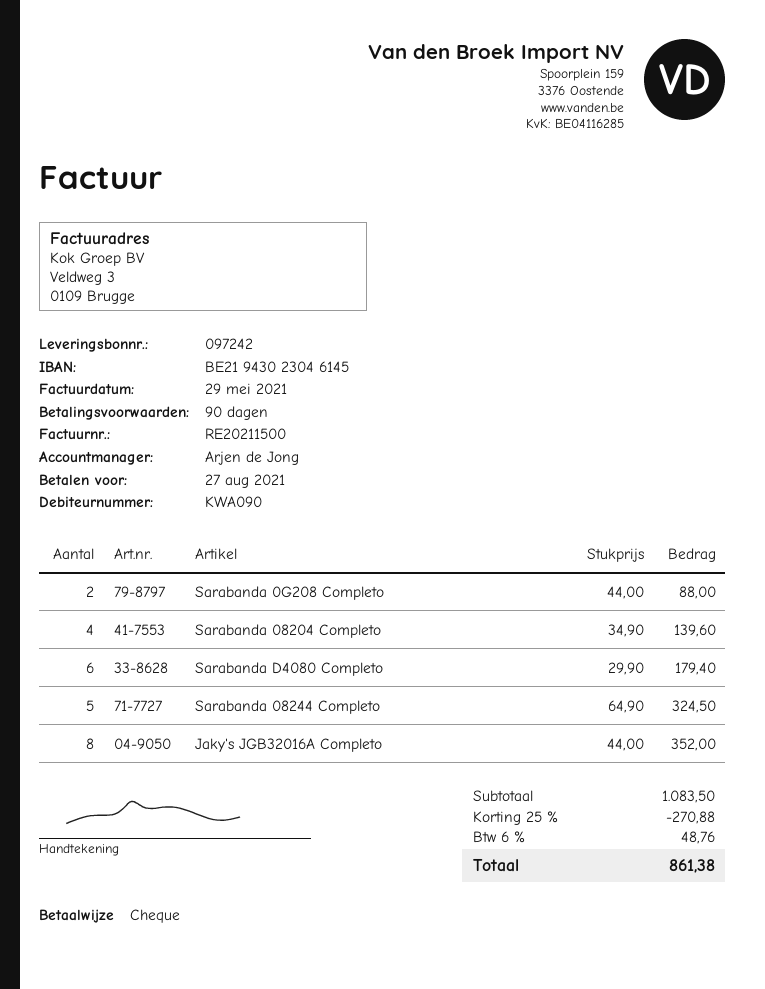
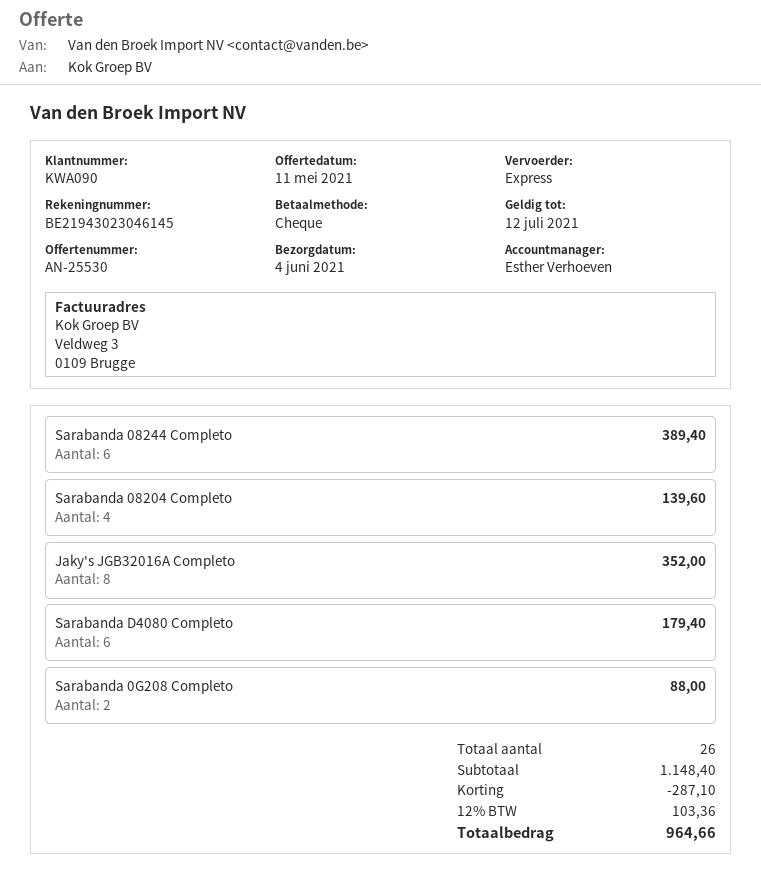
sales rep: Arjen de Jong -> Esther Verhoeven
Sarabanda 08244 Completo: 5 for 324.50 -> 6 for 389.40
subtotal: 1083.50 -> 1148.40
discount: 270.88 -> 287.10
tax: 6% = 48.76 -> 12% = 103.36
total: 861.38 -> 964.66

